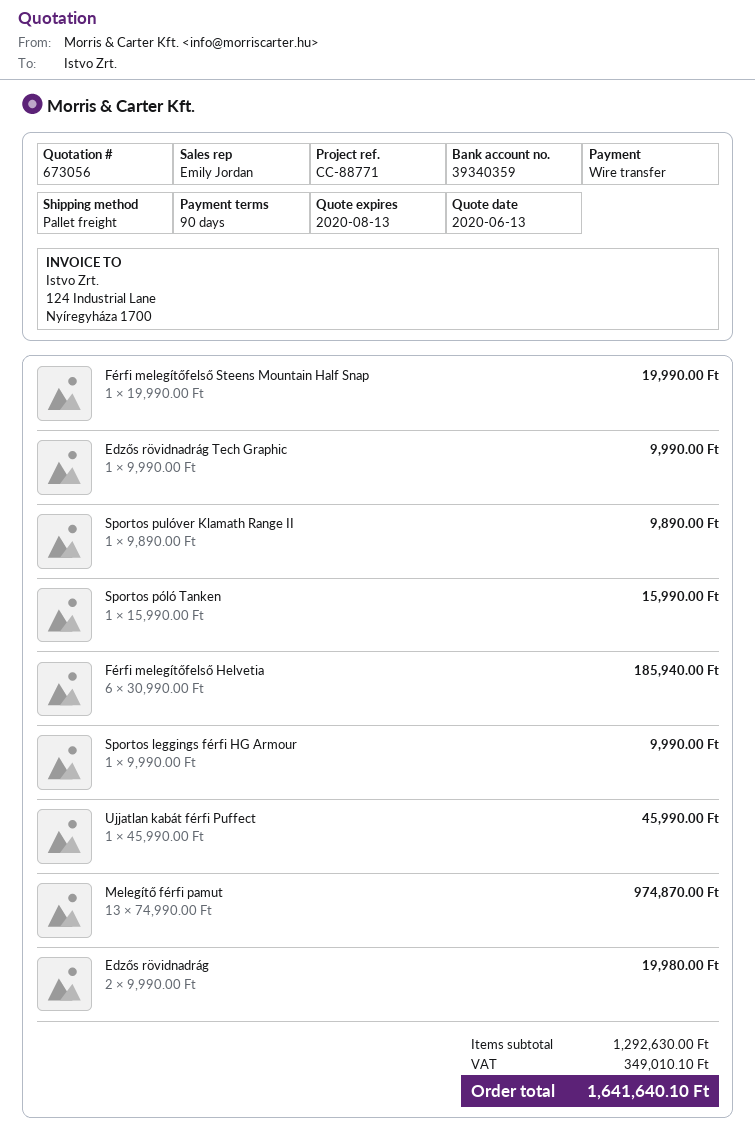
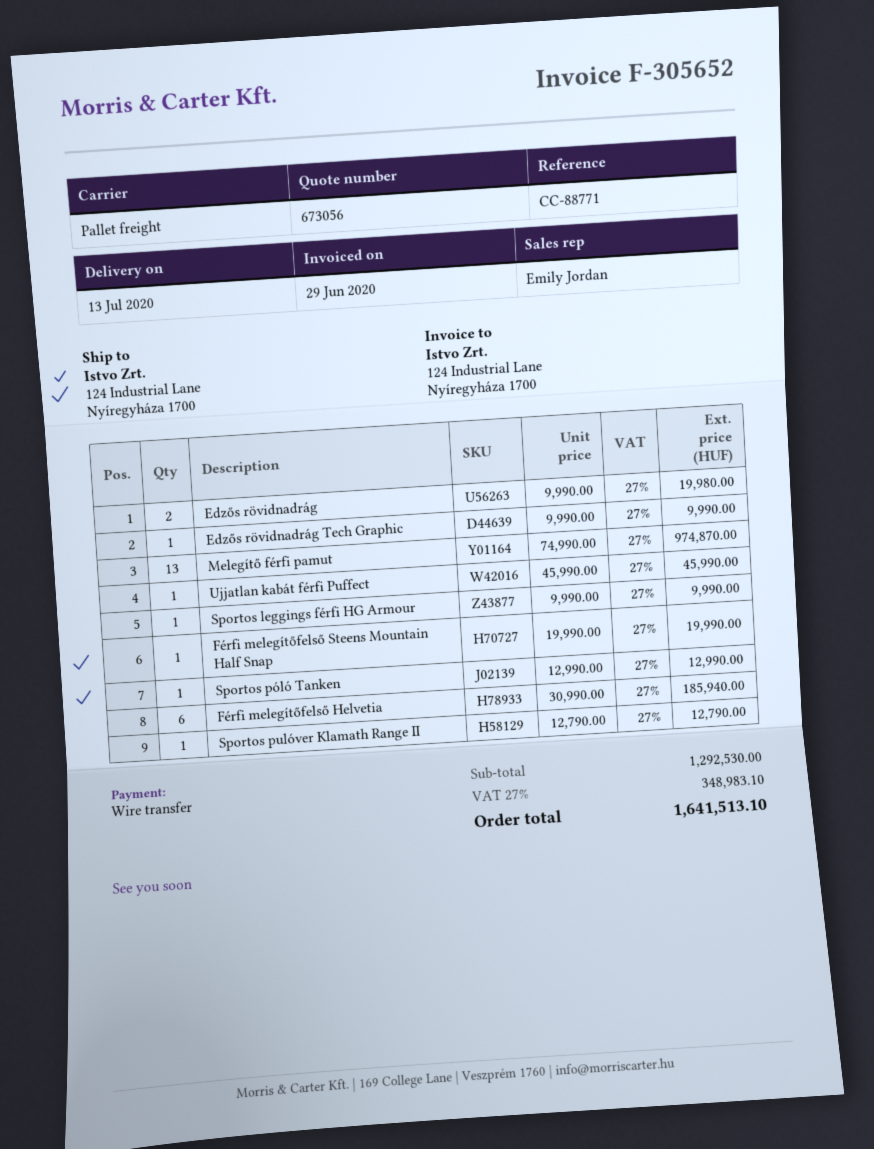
Sportos pulóver Klamath Range II: 1 x 9890.00 = 9890.00 -> 1 x 12790.00 = 12790.00
Sportos póló Tanken: 1 x 15990.00 = 15990.00 -> 1 x 12990.00 = 12990.00
subtotal: 1292630.00 -> 1292530.00
tax: 349010.10 -> 348983.10
total: 1641640.10 -> 1641513.10

